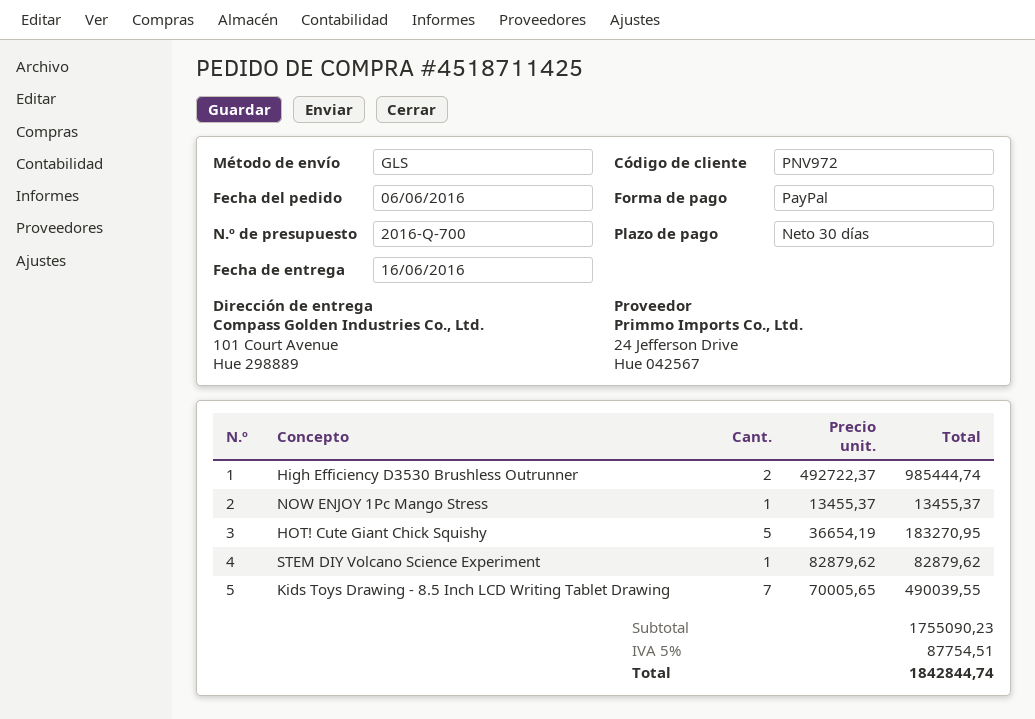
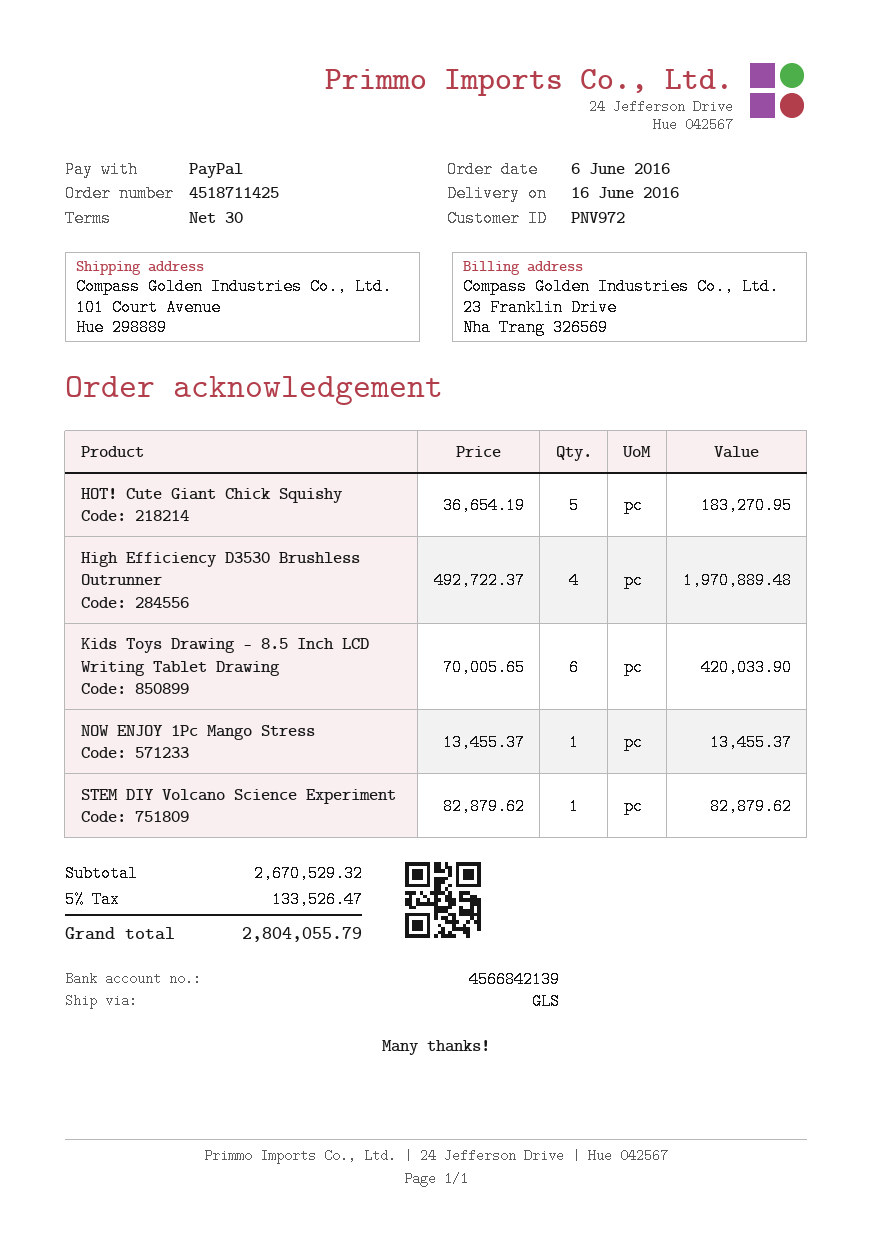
High Efficiency D3530 Brushless Outrunner: 2 x 492722.37 = 985444.74 -> 4 x 492722.37 = 1970889.48
Kids Toys Drawing - 8.5 Inch LCD Writing Tablet Drawing: 7 x 70005.65 = 490039.55 -> 6 x 70005.65 = 420033.90
subtotal: 1755090.23 -> 2670529.32
tax: 5% = 87754.51 -> 5% = 133526.47
total: 1842844.74 -> 2804055.79

